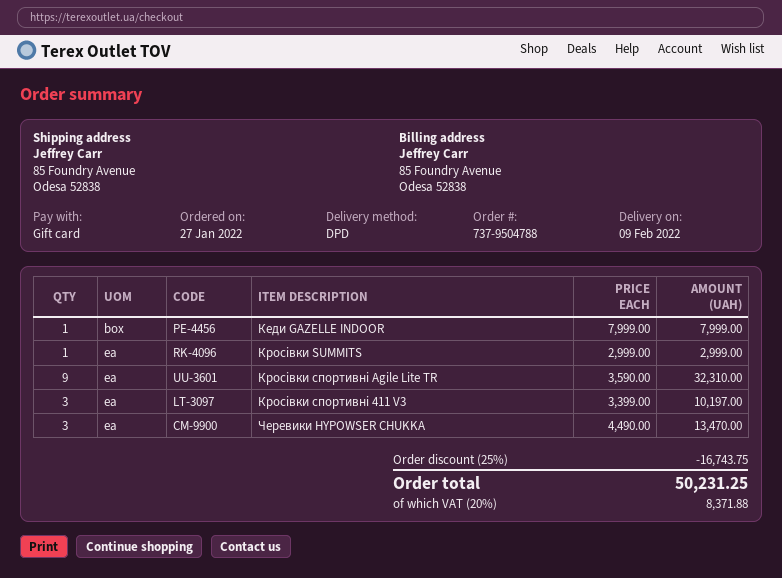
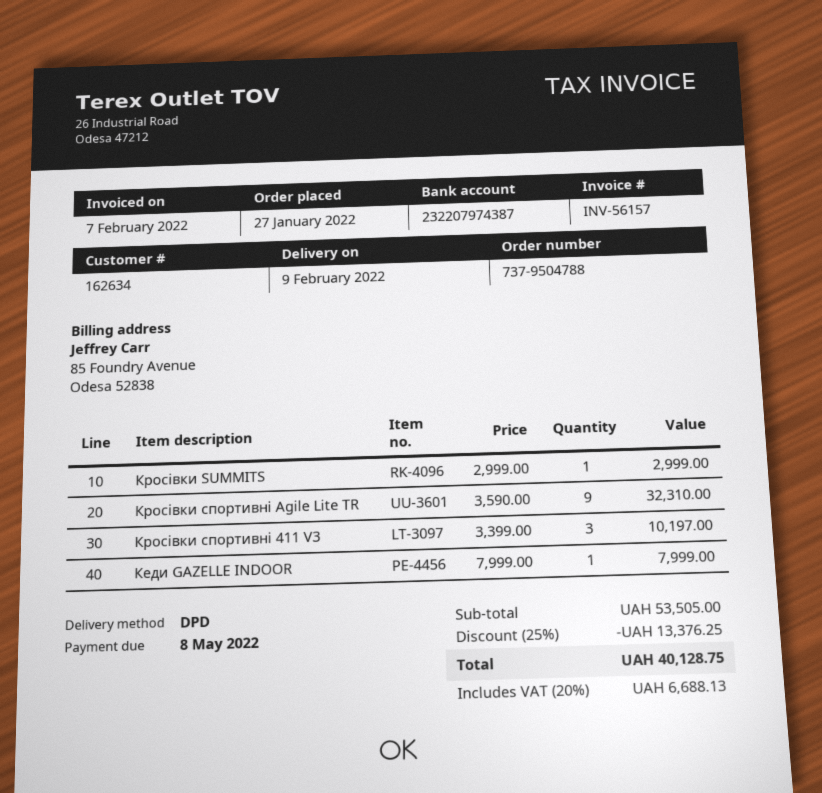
Черевики HYPOWSER CHUKKA: 3 x 4490.00 = 13470.00 -> none
discount: 25% = 16743.75 -> 25% = 13376.25
tax: 20% = 8371.88 -> 20% = 6688.13
total: 50231.25 -> 40128.75

